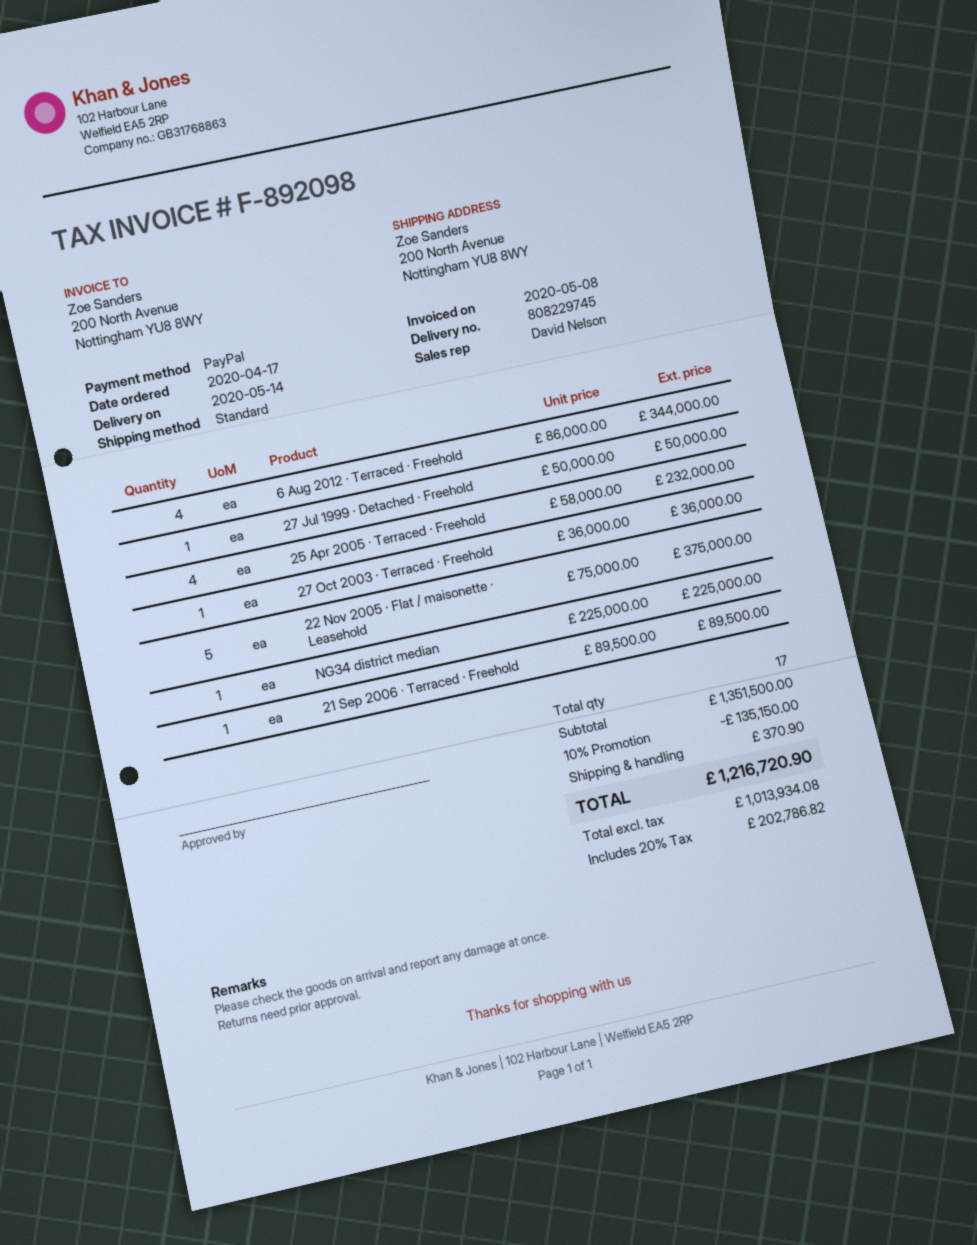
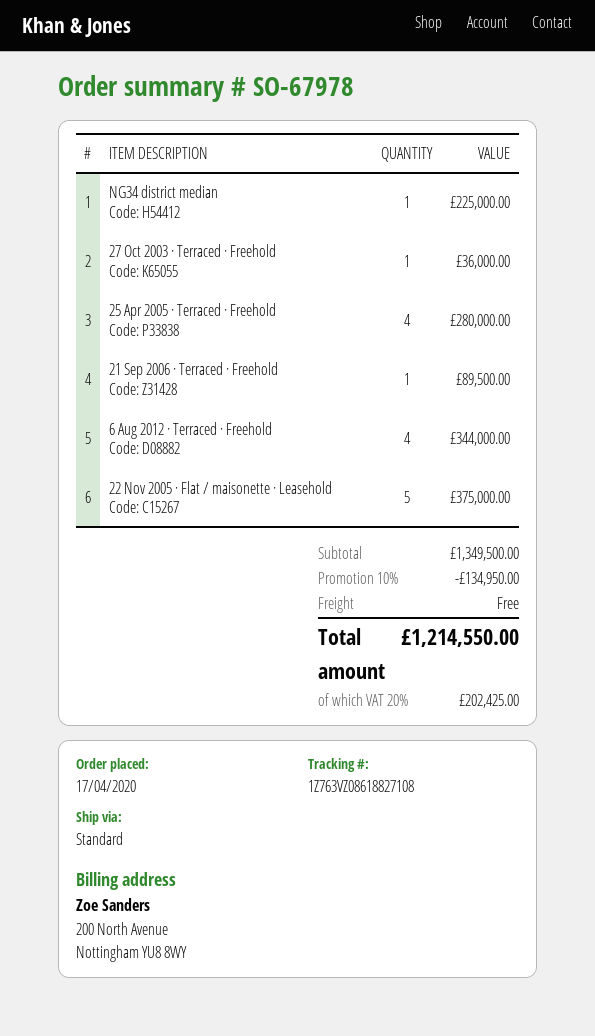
27 Jul 1999 · Detached · Freehold: 1 for 50000.00 -> none
25 Apr 2005 · Terraced · Freehold: 4 for 232000.00 -> 4 for 280000.00
subtotal: 1351500.00 -> 1349500.00
discount: 10% = 135150.00 -> 10% = 134950.00
shipping: 370.90 -> 0.00
tax: 20% = 202786.82 -> 20% = 202425.00
total: 1216720.90 -> 1214550.00

